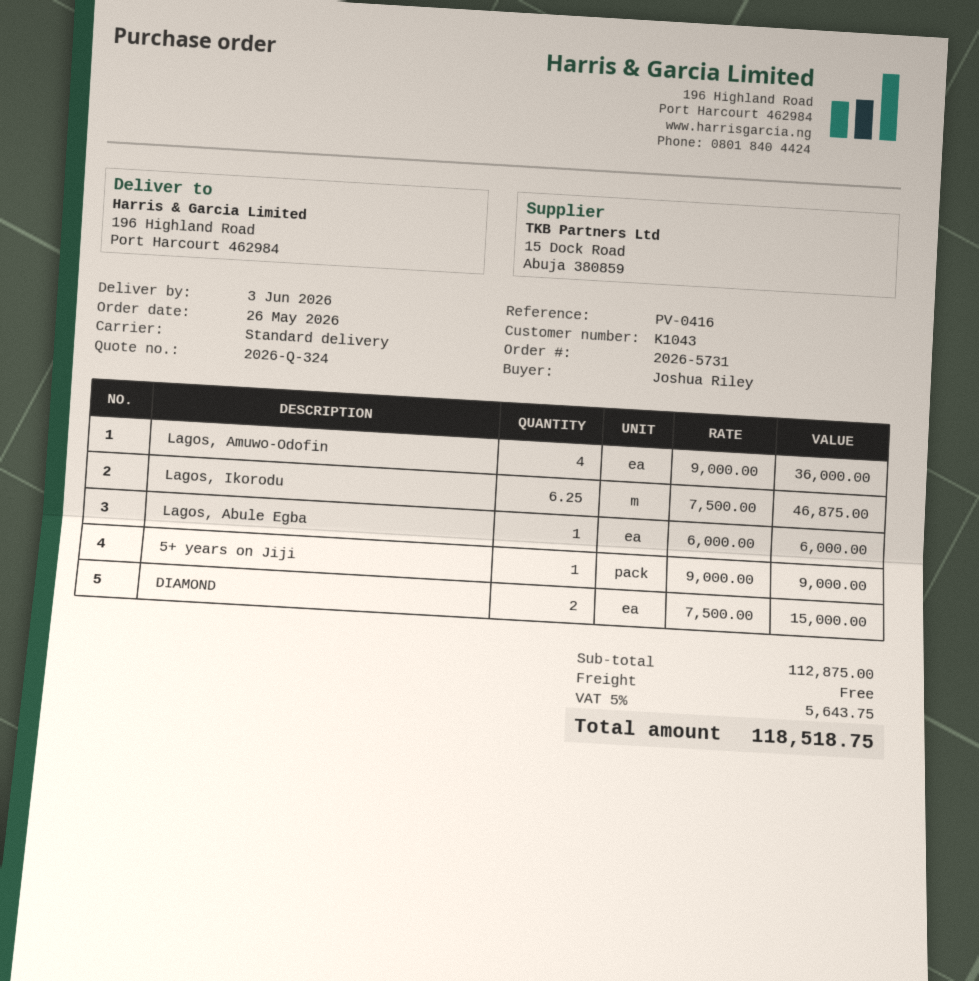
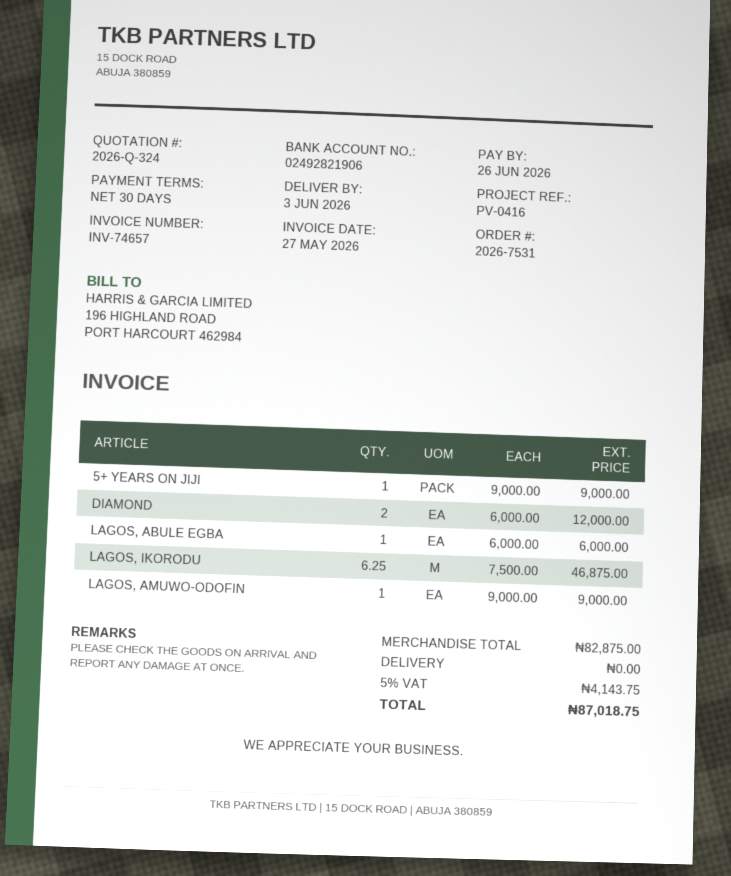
order number: 2026-5731 -> 2026-7531
Lagos, Amuwo-Odofin: 4 x 9000.00 = 36000.00 -> 1 x 9000.00 = 9000.00
DIAMOND: 2 x 7500.00 = 15000.00 -> 2 x 6000.00 = 12000.00
subtotal: 112875.00 -> 82875.00
tax: 5% = 5643.75 -> 5% = 4143.75
total: 118518.75 -> 87018.75

